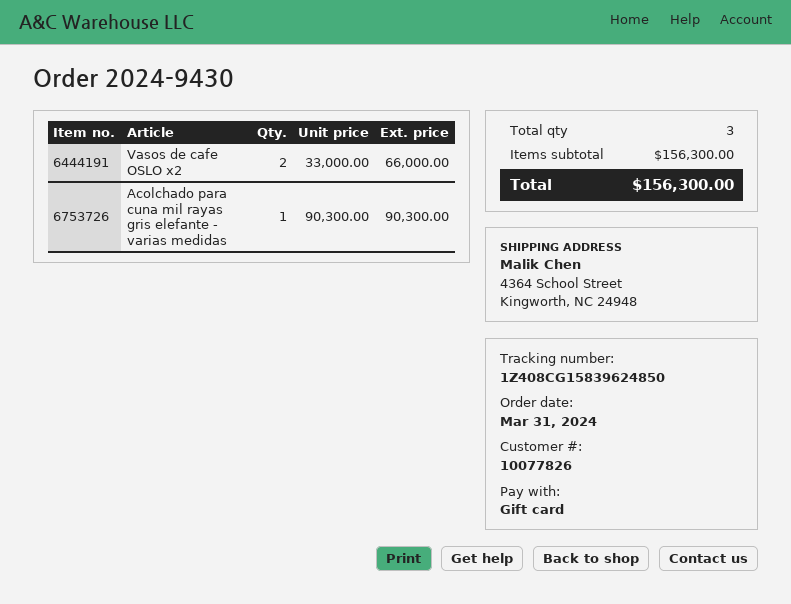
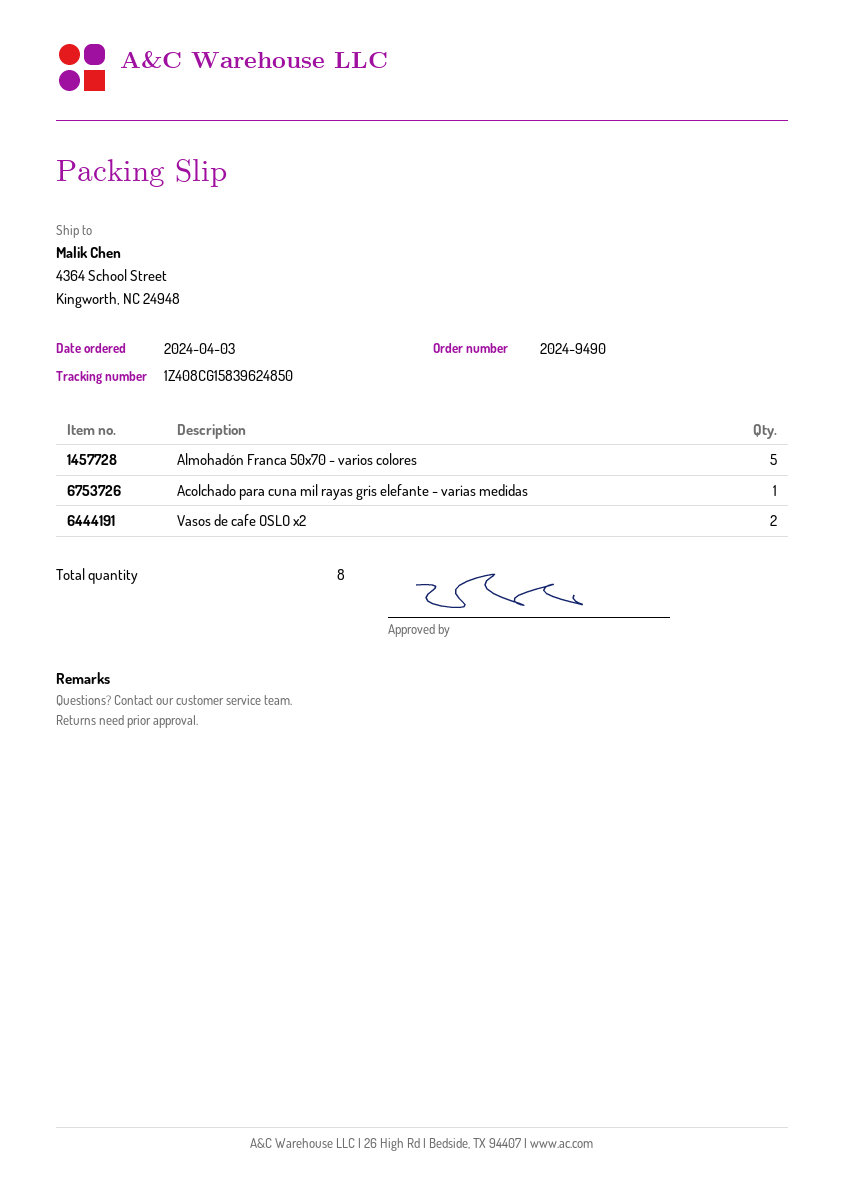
order number: 2024-9430 -> 2024-9490
order date: 2024-03-31 -> 2024-04-03
Almohadón Franca 50x70 - varios colores: none -> 5
total quantity: 3 -> 8

